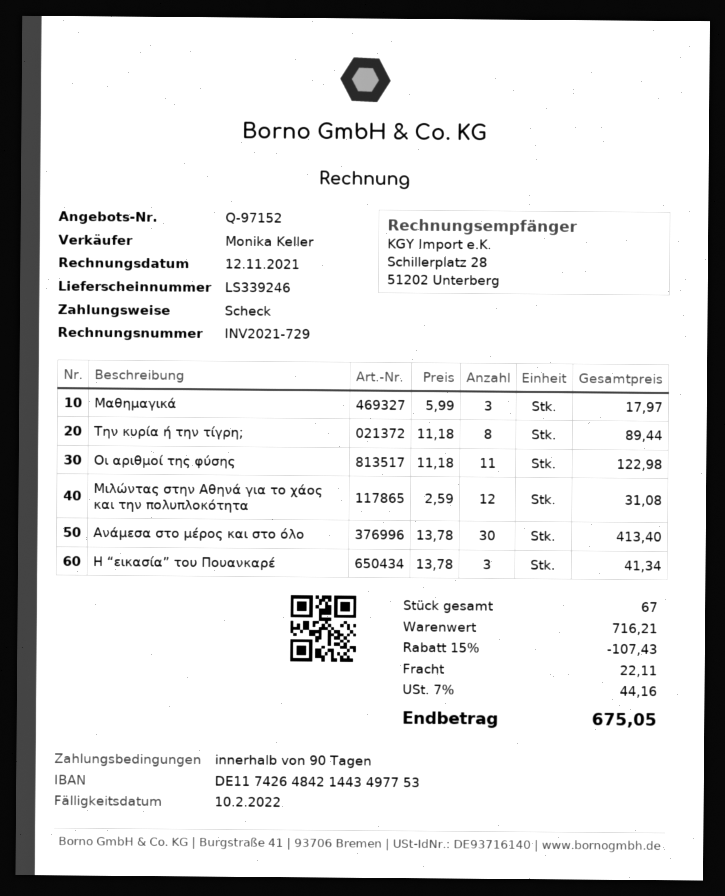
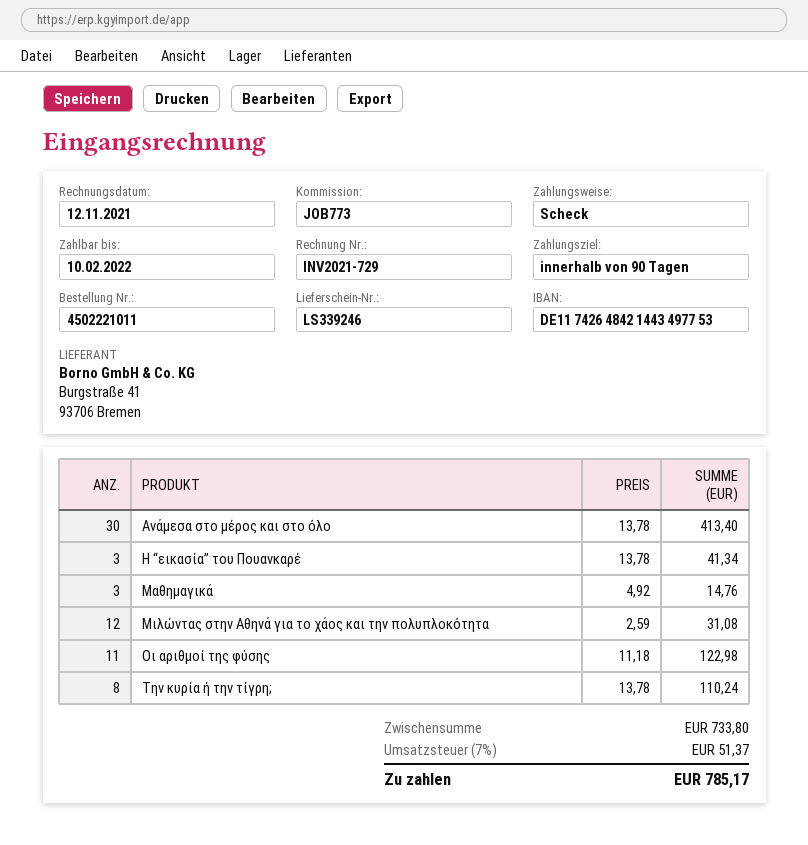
Μαθημαγικά: 3 x 5.99 = 17.97 -> 3 x 4.92 = 14.76
Την κυρία ή την τίγρη;: 8 x 11.18 = 89.44 -> 8 x 13.78 = 110.24
subtotal: 716.21 -> 733.80
discount: 15% = 107.43 -> none
shipping: 22.11 -> none
tax: 7% = 44.16 -> 7% = 51.37
total: 675.05 -> 785.17

